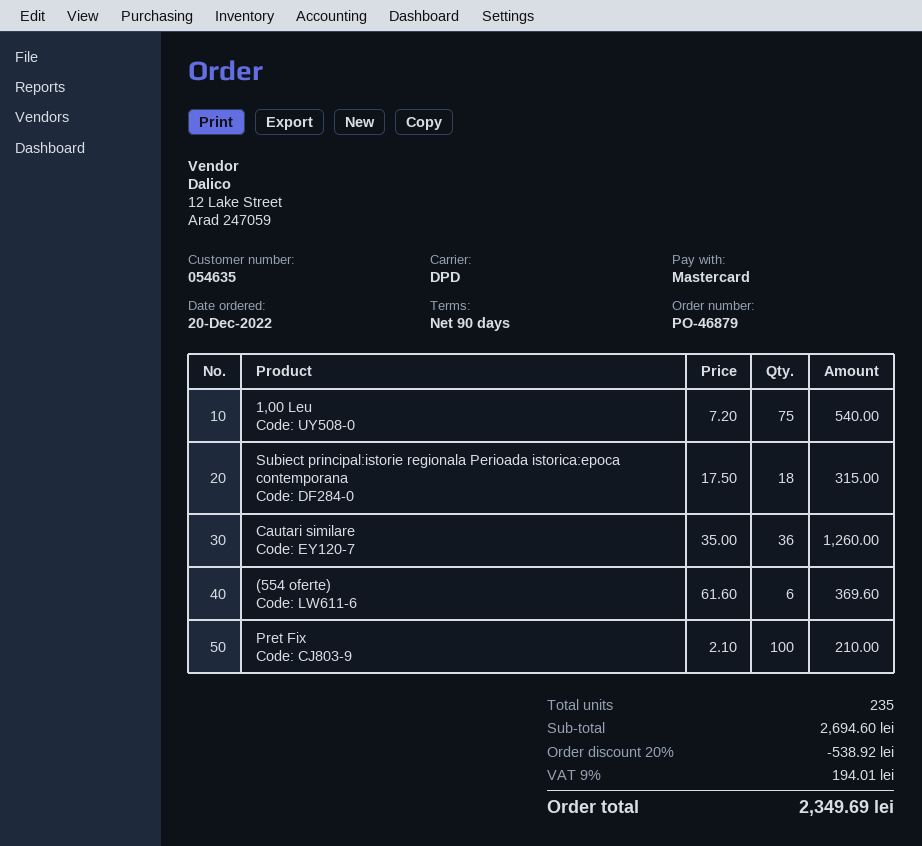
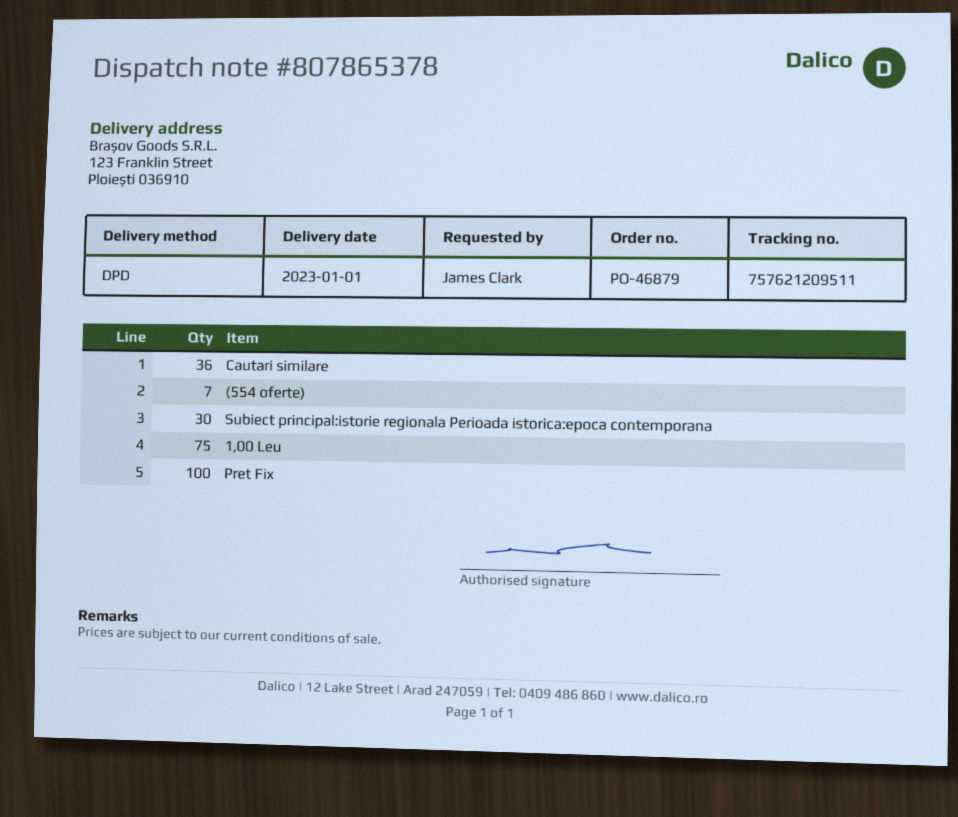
Subiect principal:istorie regionala Perioada istorica:epoca contemporana: 18 -> 30
(554 oferte): 6 -> 7

